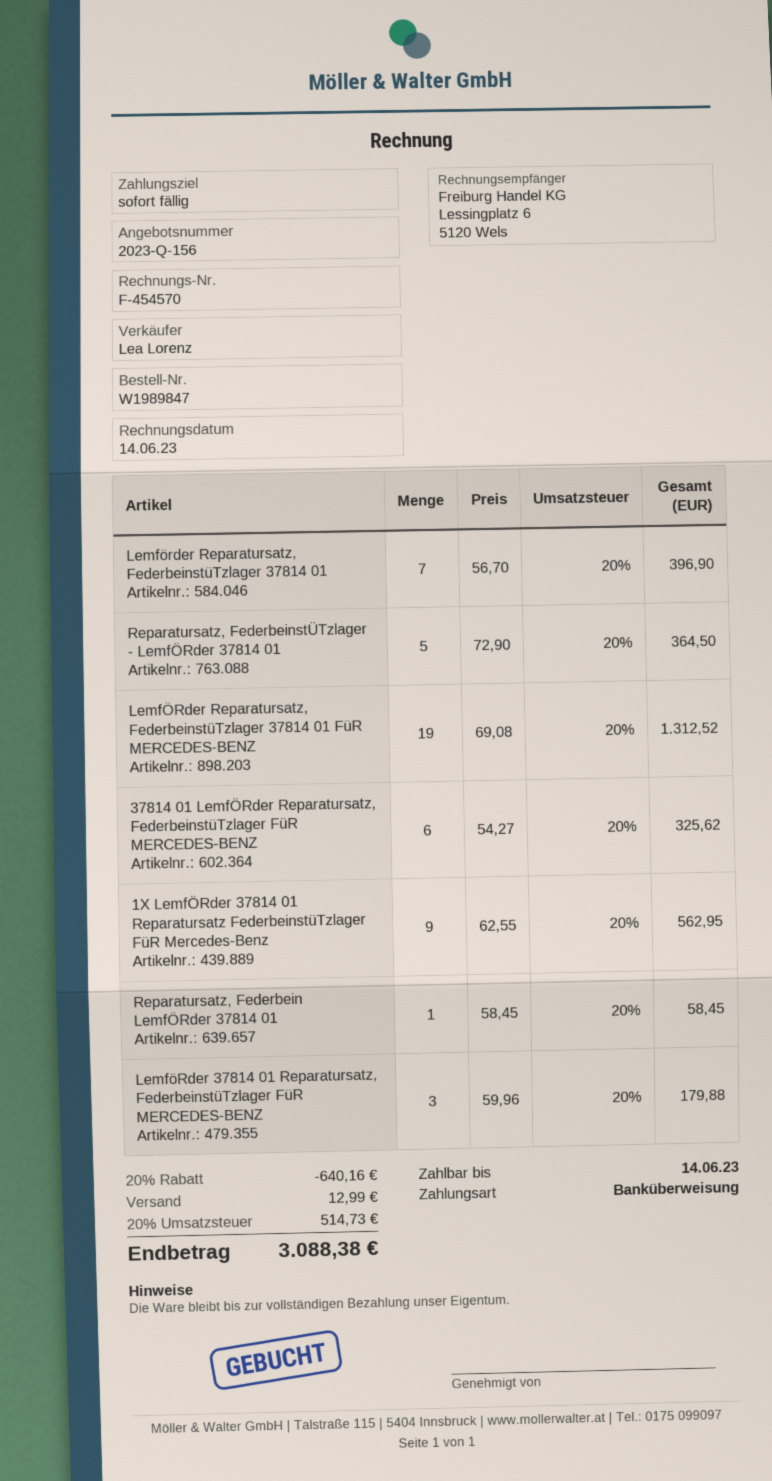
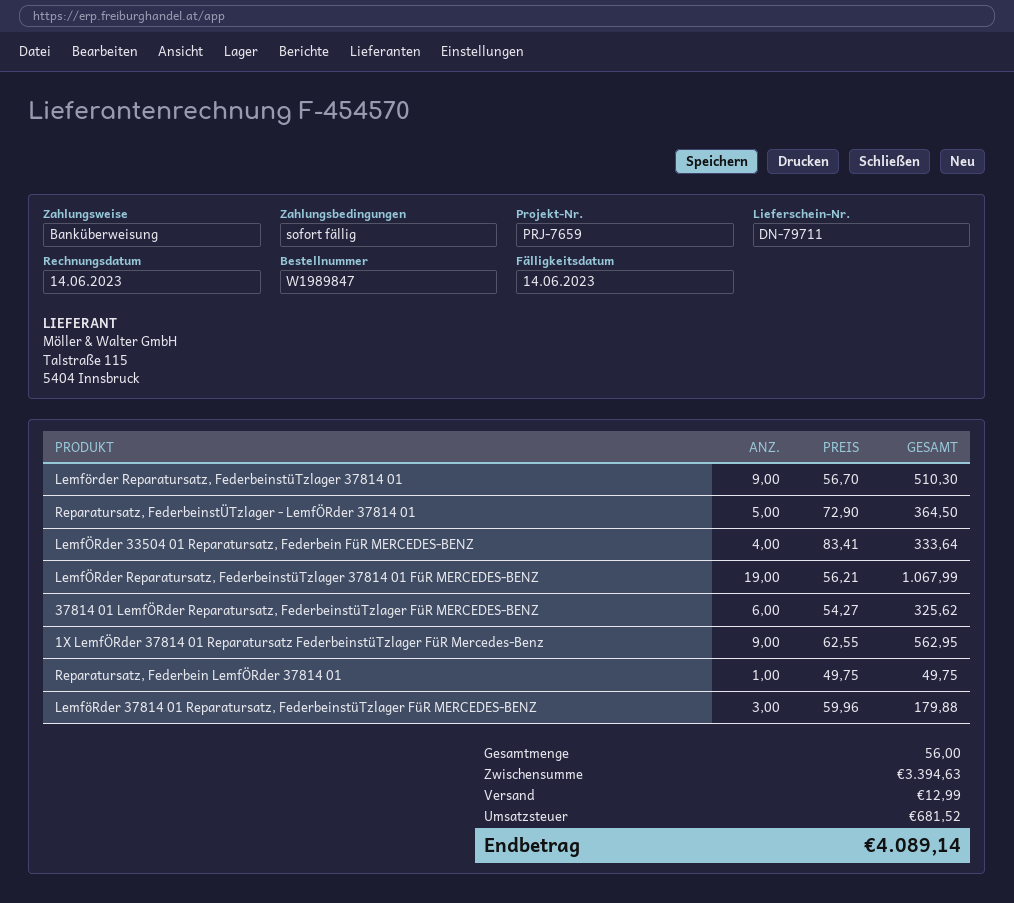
Lemförder Reparatursatz, FederbeinstüTzlager 37814 01: 7 x 56.70 = 396.90 -> 9 x 56.70 = 510.30
LemfÖRder Reparatursatz, FederbeinstüTzlager 37814 01 FüR MERCEDES-BENZ: 19 x 69.08 = 1312.52 -> 19 x 56.21 = 1067.99
Reparatursatz, Federbein LemfÖRder 37814 01: 1 x 58.45 = 58.45 -> 1 x 49.75 = 49.75
LemfÖRder 33504 01 Reparatursatz, Federbein FüR MERCEDES-BENZ: none -> 4 x 83.41 = 333.64
discount: 20% = 640.16 -> none
tax: 514.73 -> 681.52
total: 3088.38 -> 4089.14

